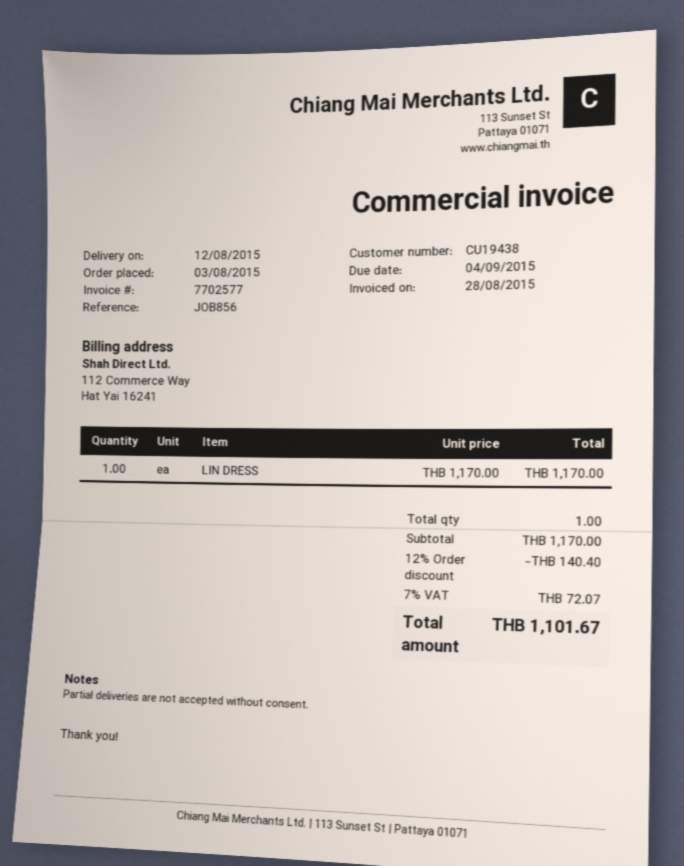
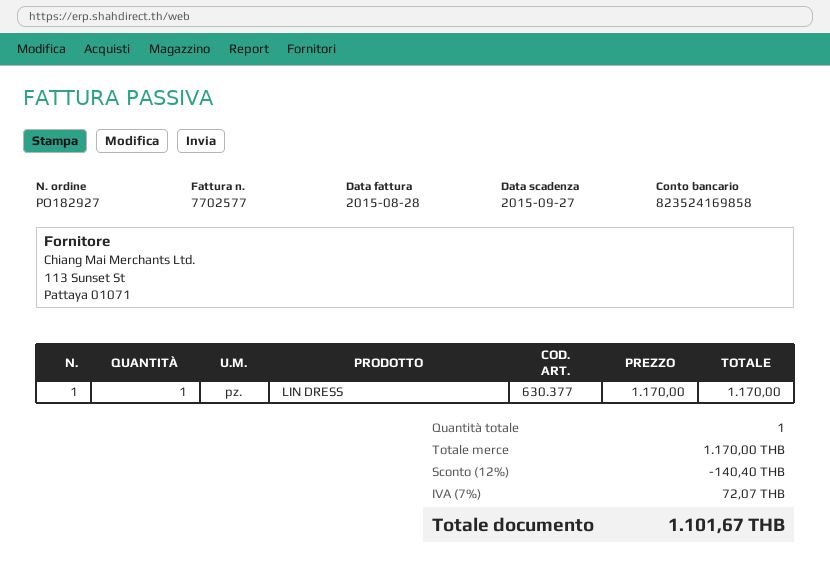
due date: 2015-09-04 -> 2015-09-27

